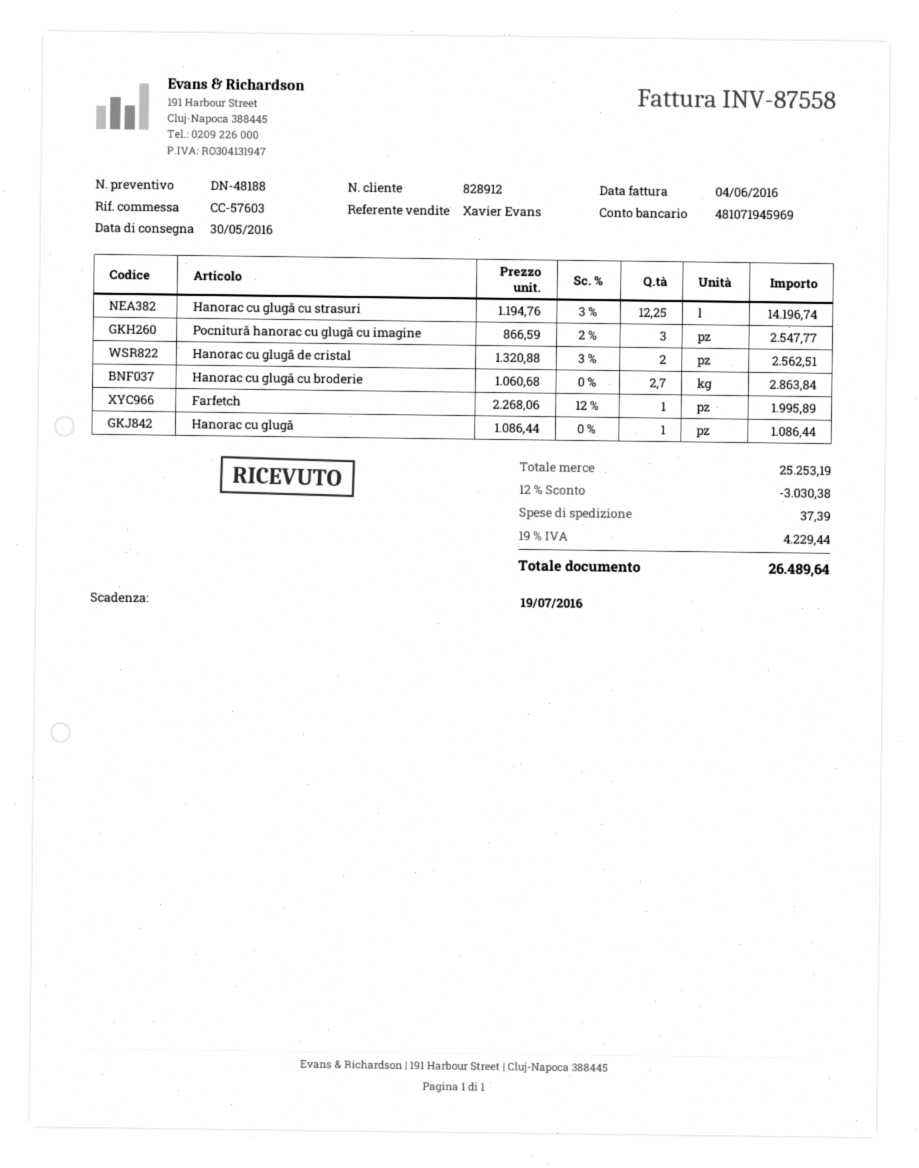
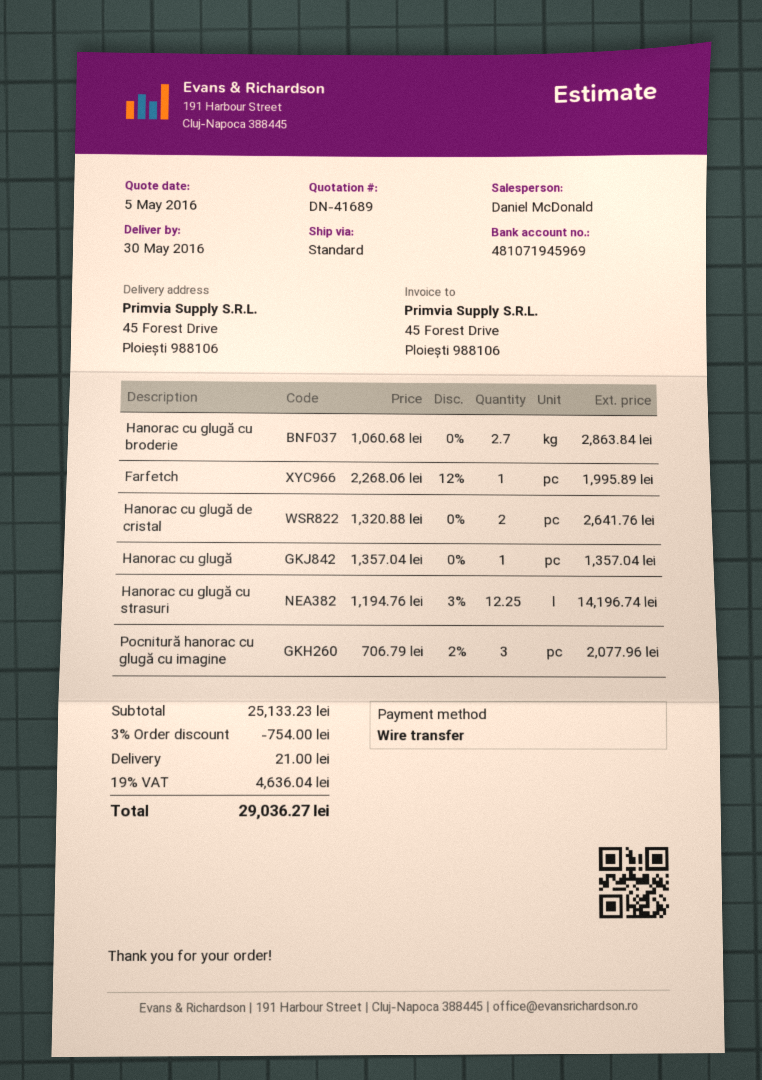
quote number: DN-48188 -> DN-41689
sales rep: Xavier Evans -> Daniel McDonald
Pocnitură hanorac cu glugă cu imagine: 3 x 866.59 - 2% = 2547.77 -> 3 x 706.79 - 2% = 2077.96
Hanorac cu glugă de cristal: 2 x 1320.88 - 3% = 2562.51 -> 2 x 1320.88 = 2641.76
Hanorac cu glugă: 1 x 1086.44 = 1086.44 -> 1 x 1357.04 = 1357.04
subtotal: 25253.19 -> 25133.23
discount: 12% = 3030.38 -> 3% = 754.00
shipping: 37.39 -> 21.00
tax: 19% = 4229.44 -> 19% = 4636.04
total: 26489.64 -> 29036.27

